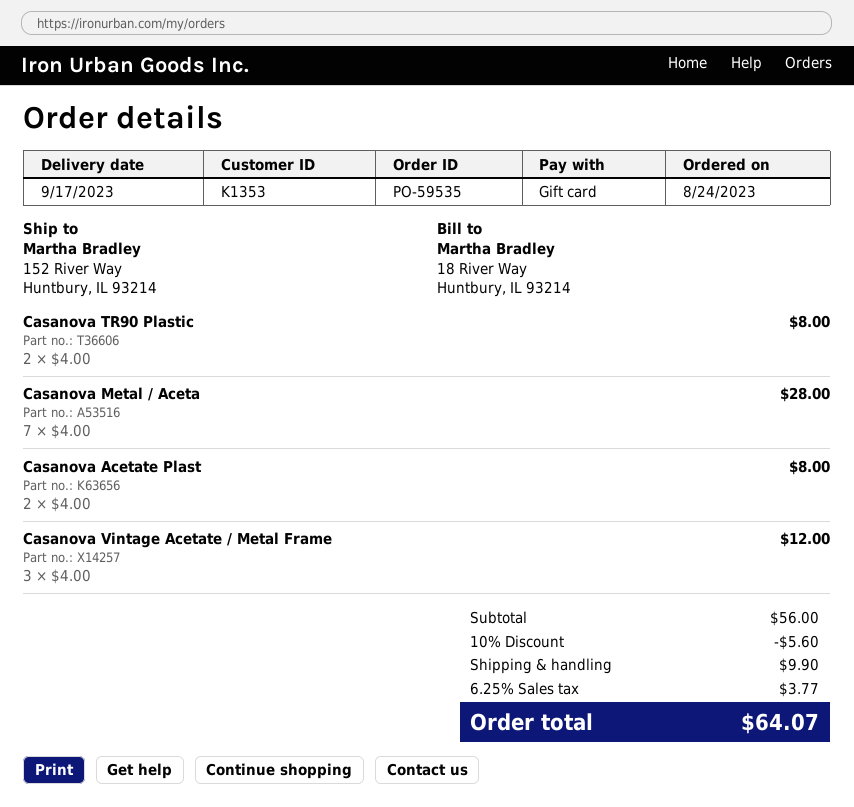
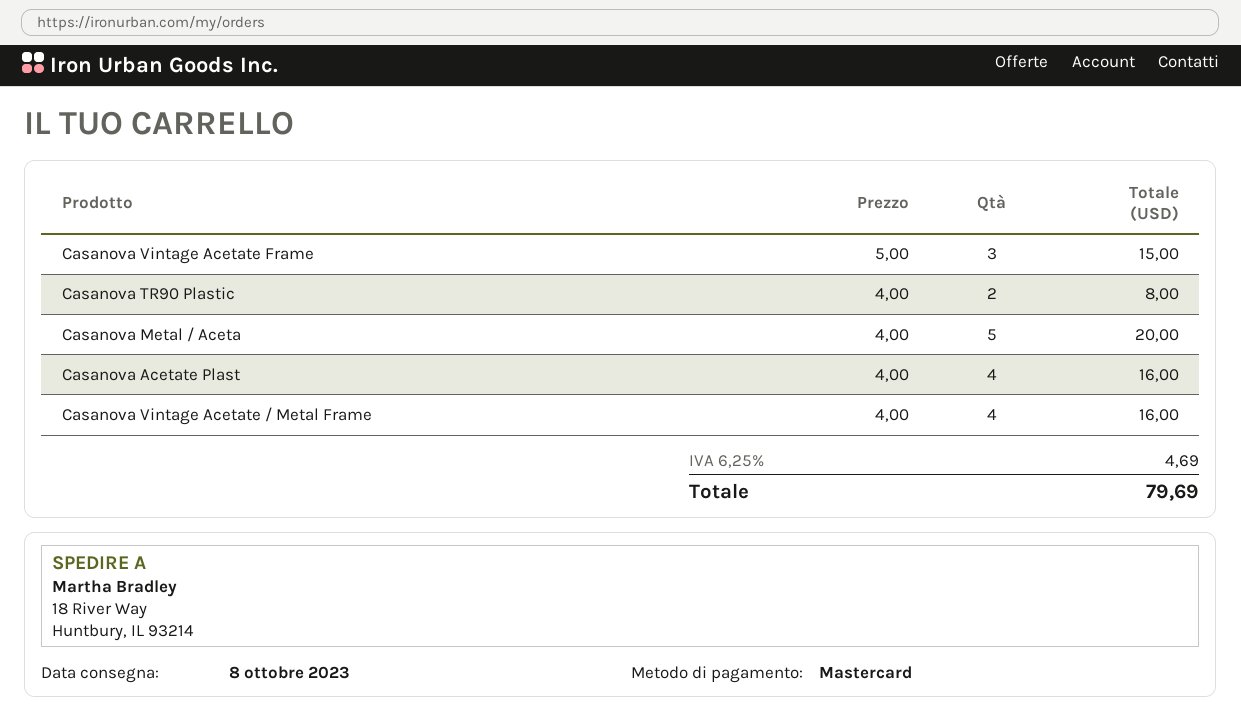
delivery date: 2023-09-17 -> 2023-10-08
payment method: gift card -> Mastercard
ship to: 152 River Way, Huntbury, IL 93214 -> 18 River Way, Huntbury, IL 93214
Casanova Metal / Aceta: 7 x 4.00 = 28.00 -> 5 x 4.00 = 20.00
Casanova Acetate Plast: 2 x 4.00 = 8.00 -> 4 x 4.00 = 16.00
Casanova Vintage Acetate / Metal Frame: 3 x 4.00 = 12.00 -> 4 x 4.00 = 16.00
Casanova Vintage Acetate Frame: none -> 3 x 5.00 = 15.00
discount: 10% = 5.60 -> none
shipping: 9.90 -> none
tax: 6.25% = 3.77 -> 6.25% = 4.69
total: 64.07 -> 79.69

